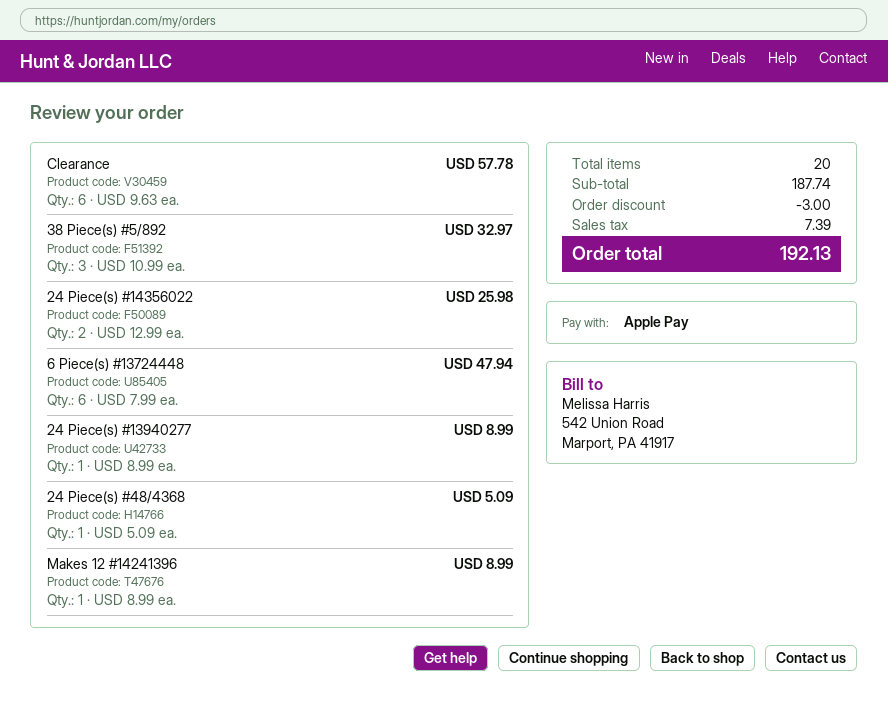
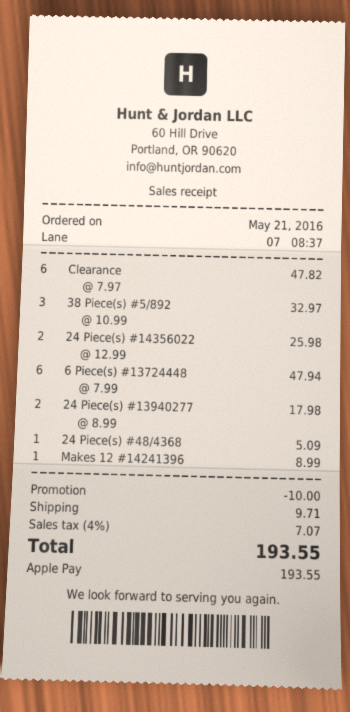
Clearance: 6 x 9.63 = 57.78 -> 6 x 7.97 = 47.82
24 Piece(s) #13940277: 1 x 8.99 = 8.99 -> 2 x 8.99 = 17.98
discount: 3.00 -> 10.00
shipping: none -> 9.71
tax: 7.39 -> 7.07
total: 192.13 -> 193.55

